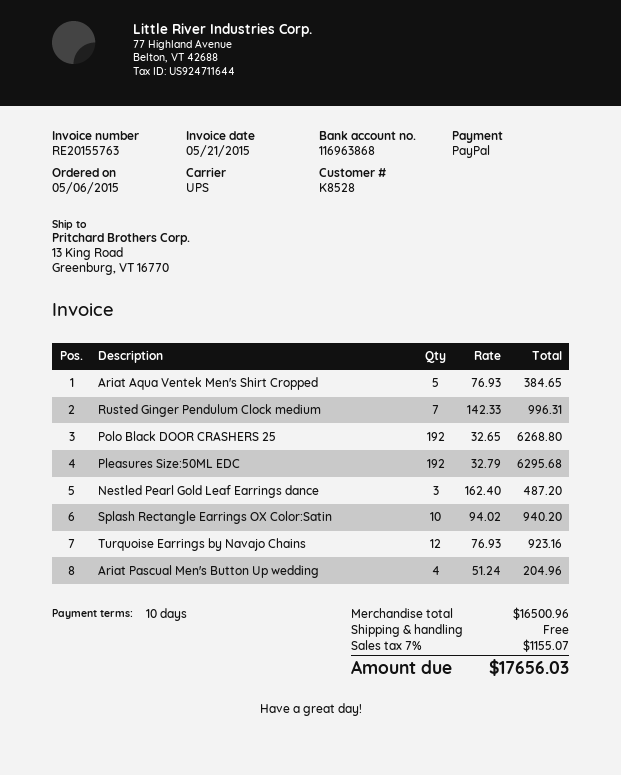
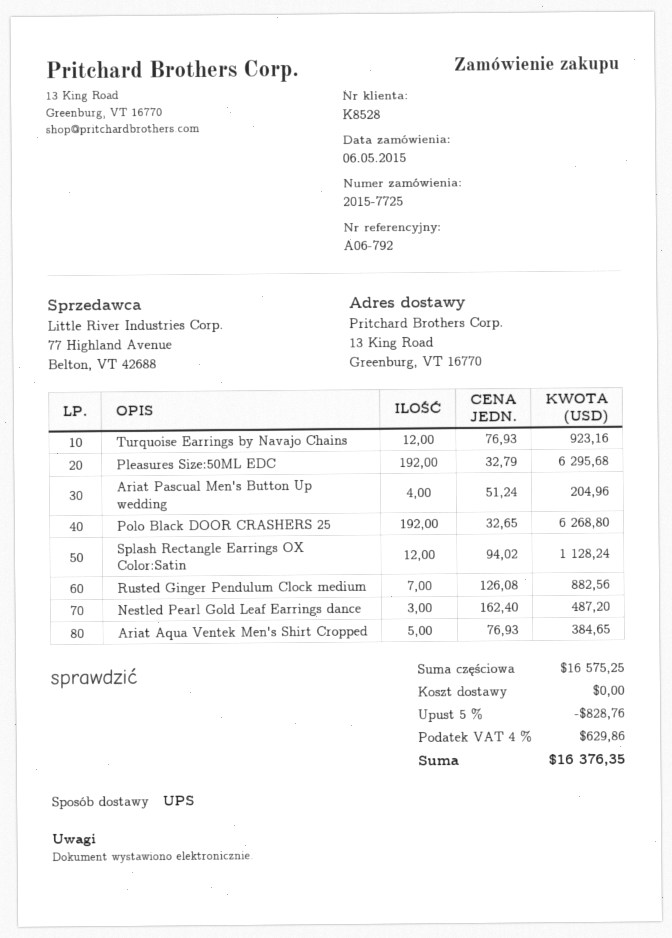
Rusted Ginger Pendulum Clock medium: 7 x 142.33 = 996.31 -> 7 x 126.08 = 882.56
Splash Rectangle Earrings OX Color:Satin: 10 x 94.02 = 940.20 -> 12 x 94.02 = 1128.24
subtotal: 16500.96 -> 16575.25
discount: none -> 5% = 828.76
tax: 7% = 1155.07 -> 4% = 629.86
total: 17656.03 -> 16376.35

